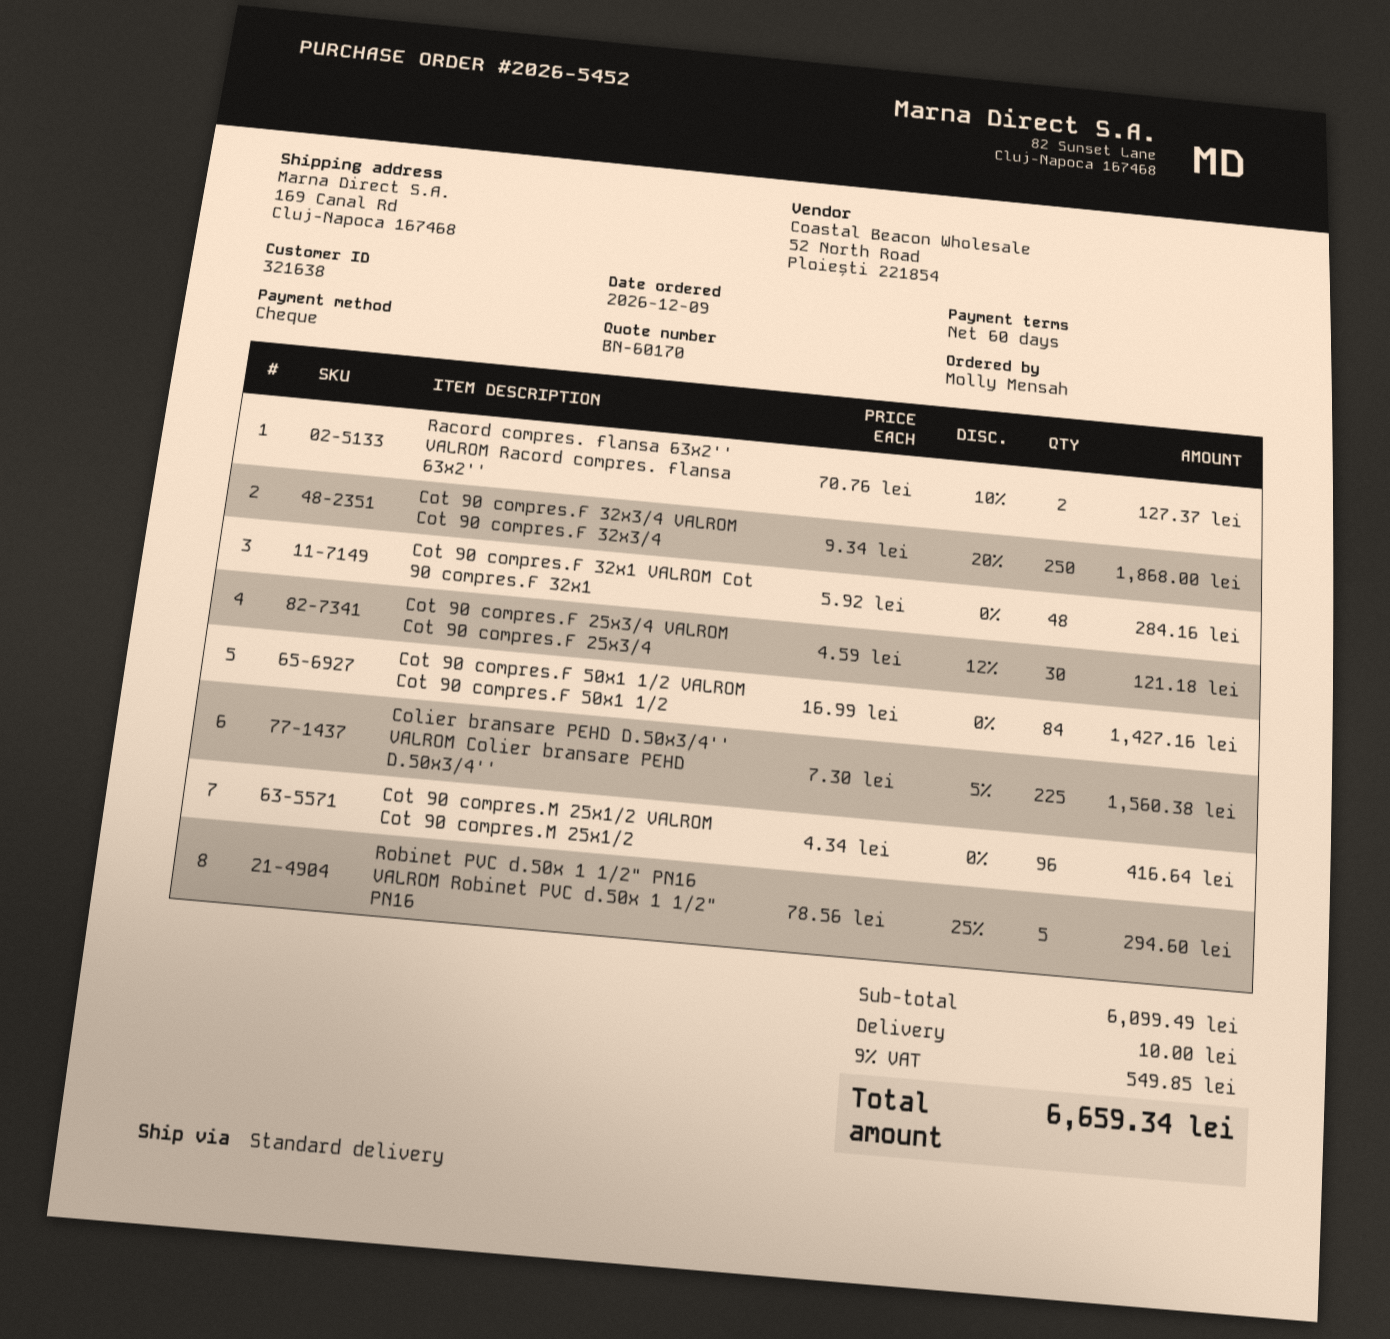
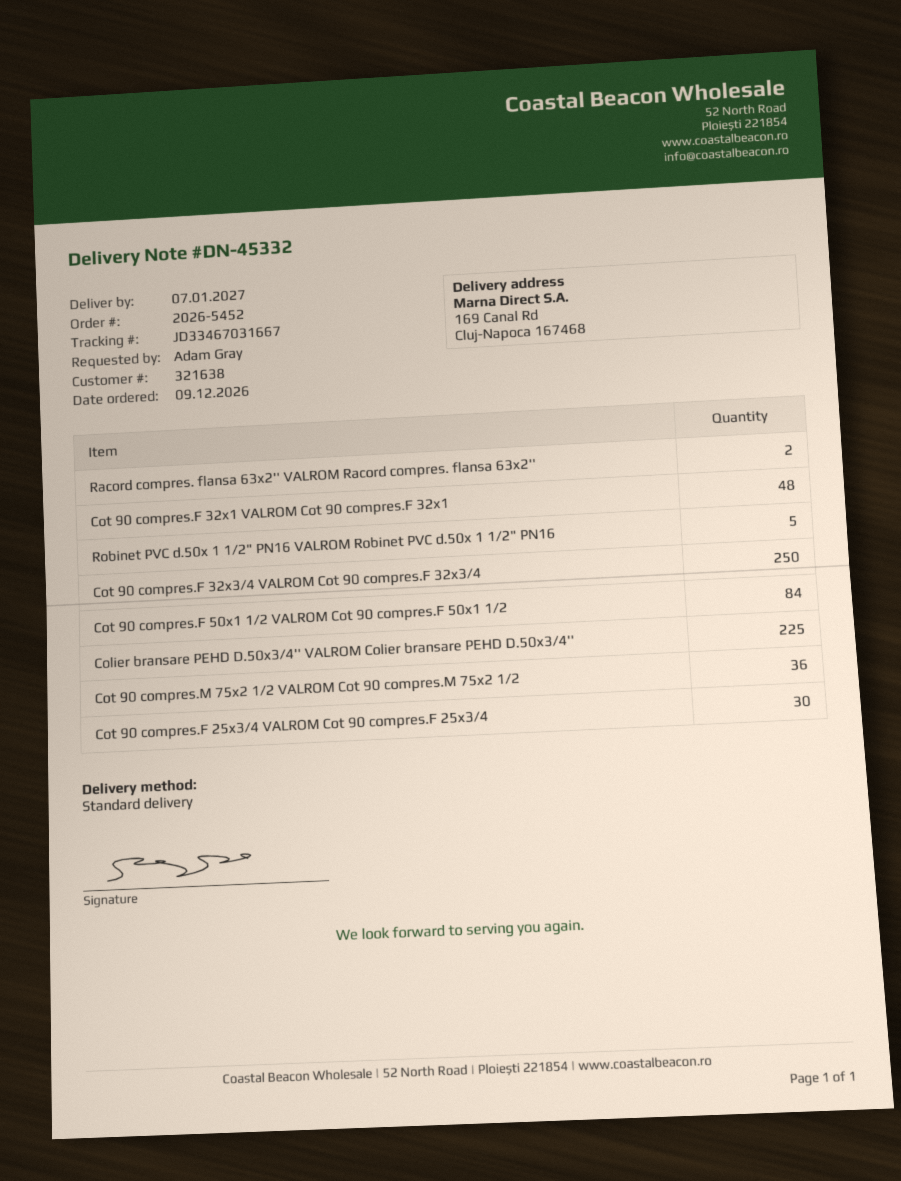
ordered by: Molly Mensah -> Adam Gray
Cot 90 compres.M 25x1/2 VALROM Cot 90 compres.M 25x1/2: 96 -> none
Cot 90 compres.M 75x2 1/2 VALROM Cot 90 compres.M 75x2 1/2: none -> 36

